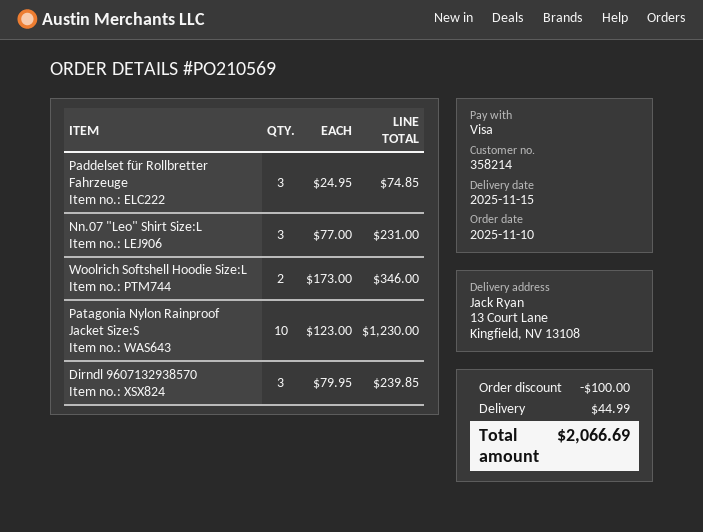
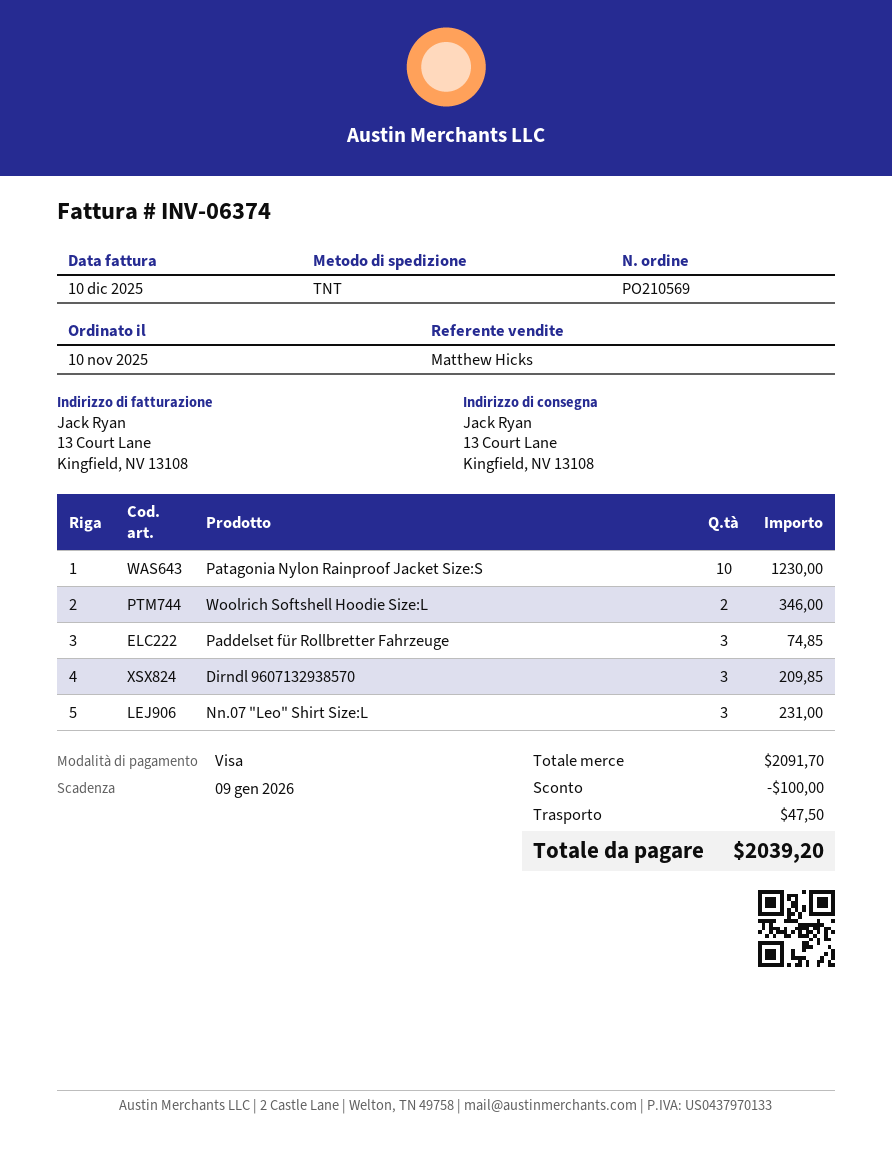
Dirndl 9607132938570: 3 for 239.85 -> 3 for 209.85
shipping: 44.99 -> 47.50
total: 2066.69 -> 2039.20

